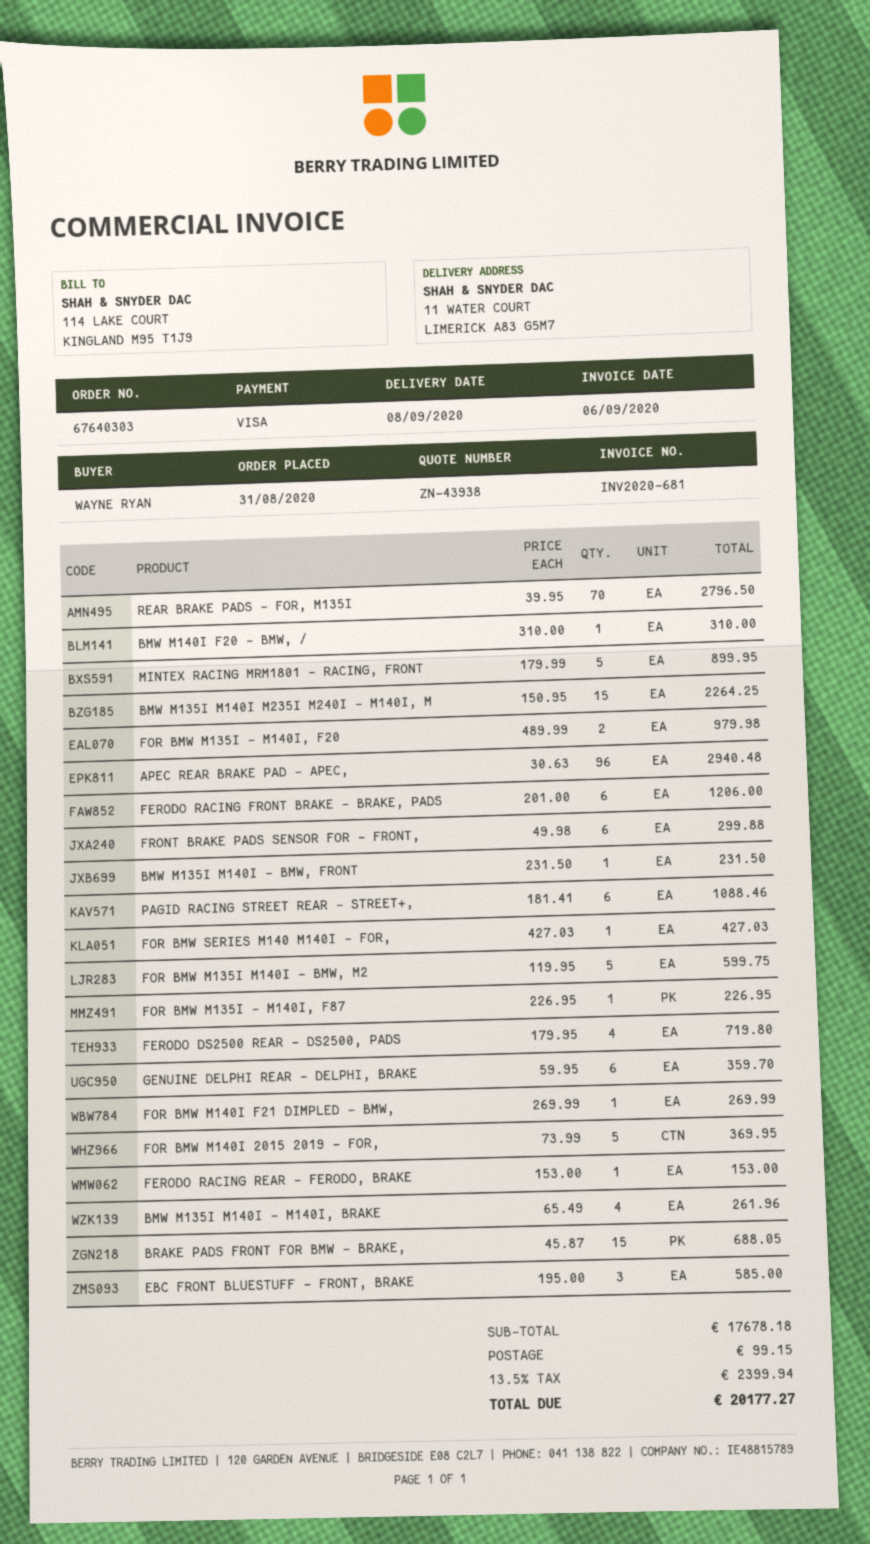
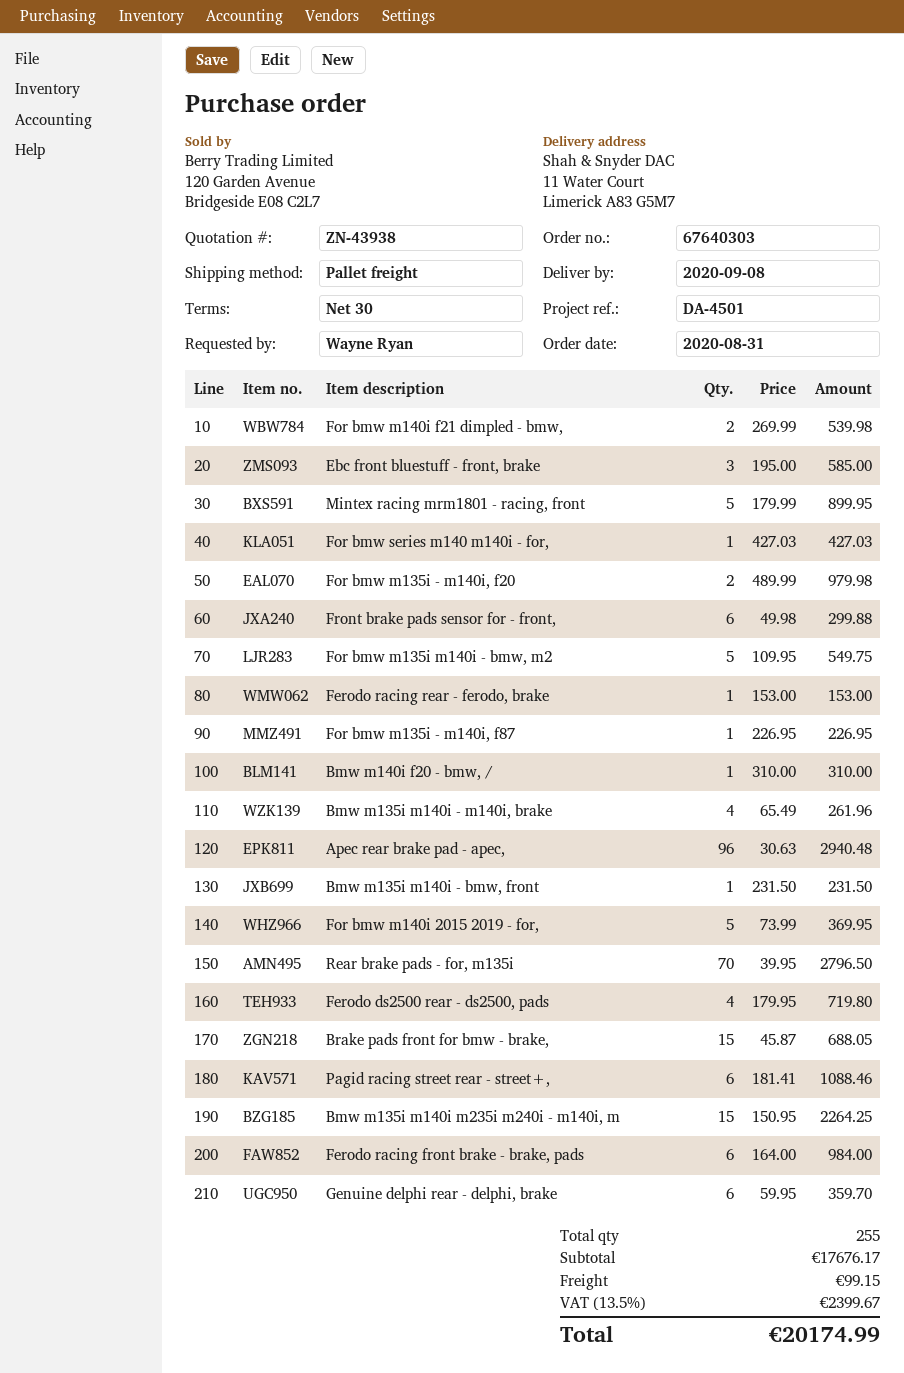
FERODO RACING FRONT BRAKE - BRAKE, PADS: 6 x 201.00 = 1206.00 -> 6 x 164.00 = 984.00
FOR BMW M135I M140I - BMW, M2: 5 x 119.95 = 599.75 -> 5 x 109.95 = 549.75
FOR BMW M140I F21 DIMPLED - BMW,: 1 x 269.99 = 269.99 -> 2 x 269.99 = 539.98
subtotal: 17678.18 -> 17676.17
tax: 13.5% = 2399.94 -> 13.5% = 2399.67
total: 20177.27 -> 20174.99

